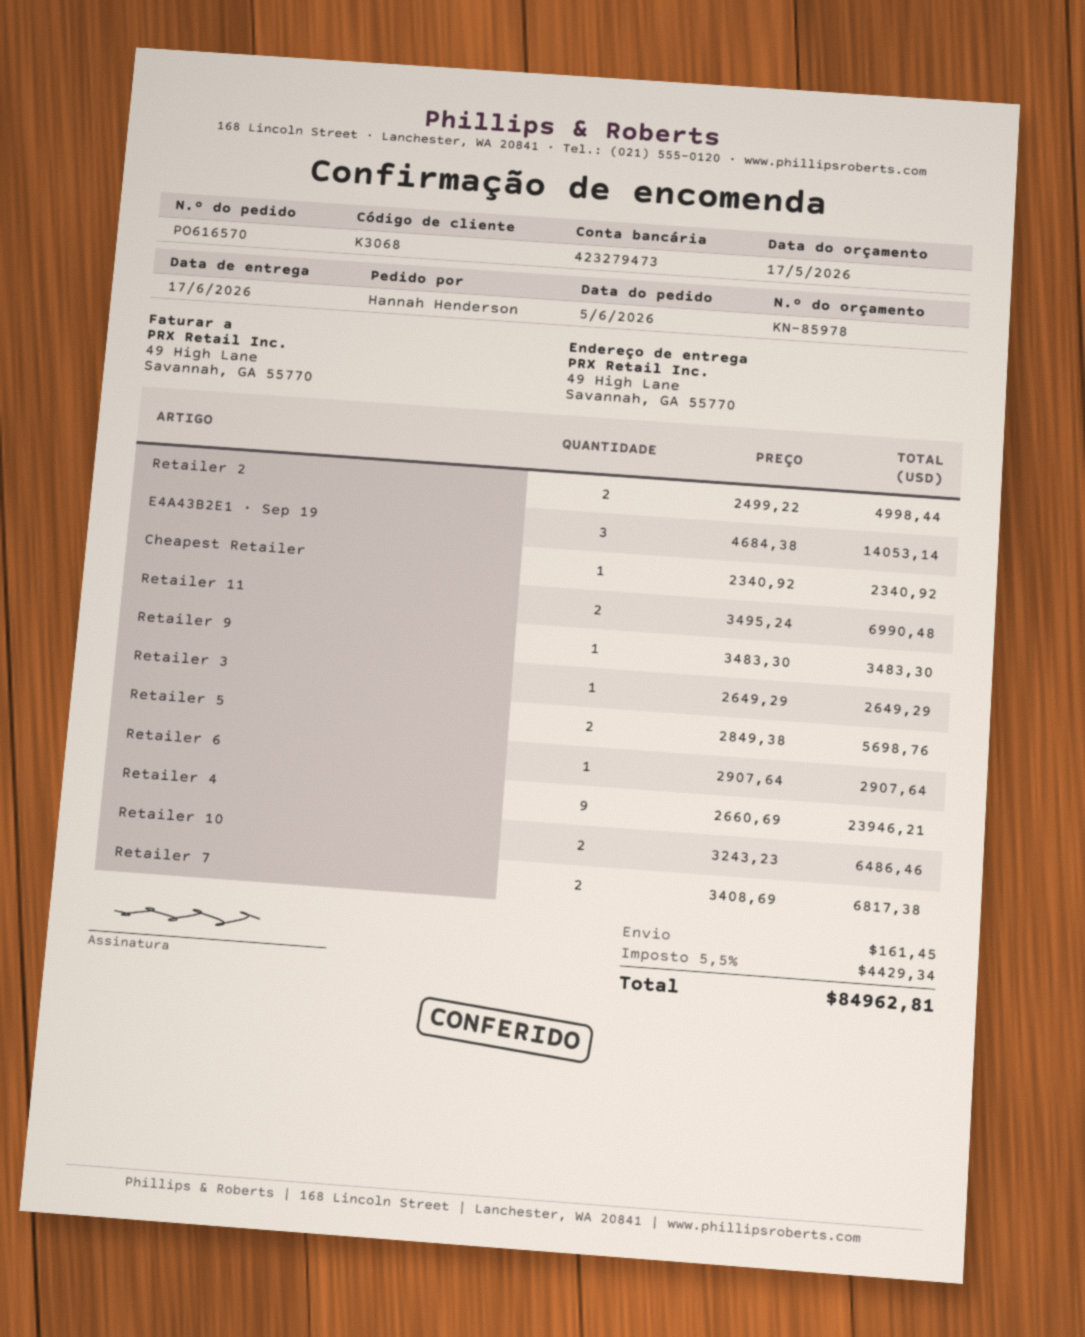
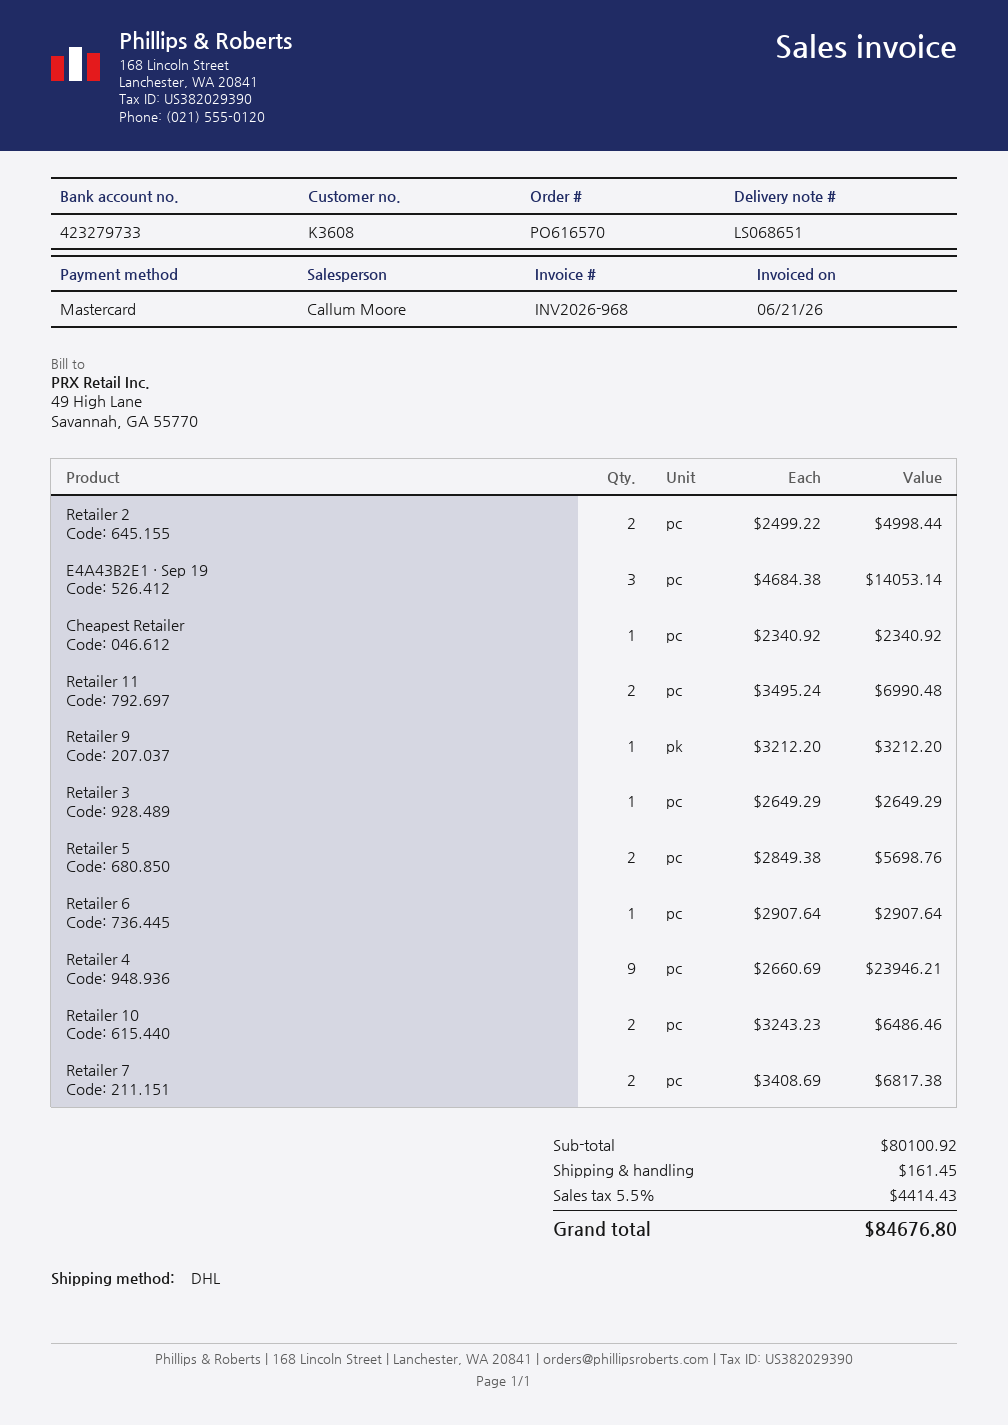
customer number: K3068 -> K3608
bank account: 423279473 -> 423279733
Retailer 9: 1 x 3483.30 = 3483.30 -> 1 x 3212.20 = 3212.20
tax: 5.5% = 4429.34 -> 5.5% = 4414.43
total: 84962.81 -> 84676.80

